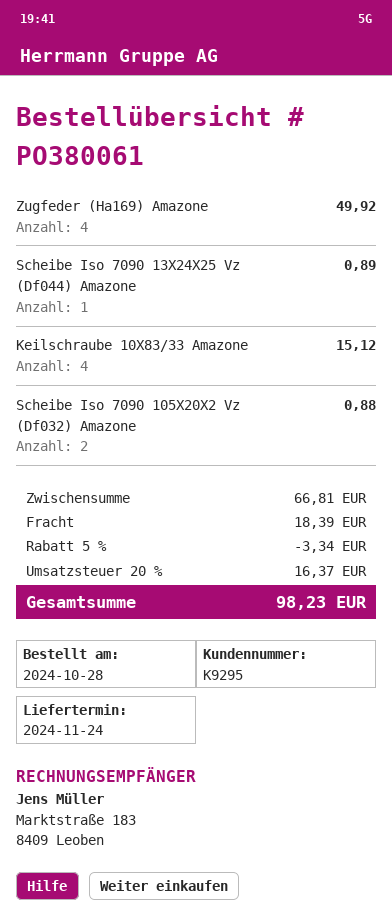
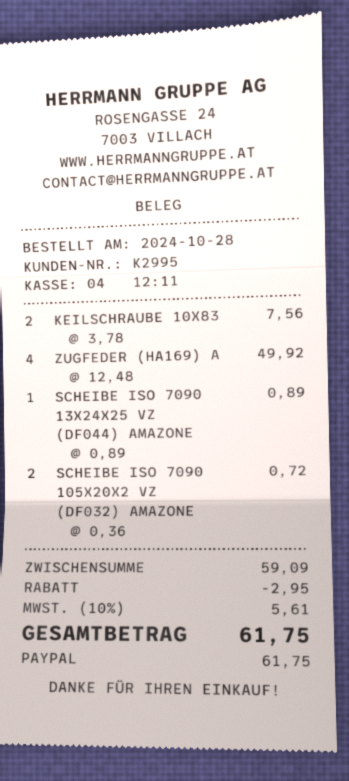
customer number: K9295 -> K2995
Keilschraube 10X83/33 Amazone: 4 for 15.12 -> 2 for 7.56
Scheibe Iso 7090 105X20X2 Vz (Df032) Amazone: 2 for 0.88 -> 2 for 0.72
subtotal: 66.81 -> 59.09
discount: 3.34 -> 2.95
shipping: 18.39 -> none
tax: 20% = 16.37 -> 10% = 5.61
total: 98.23 -> 61.75

